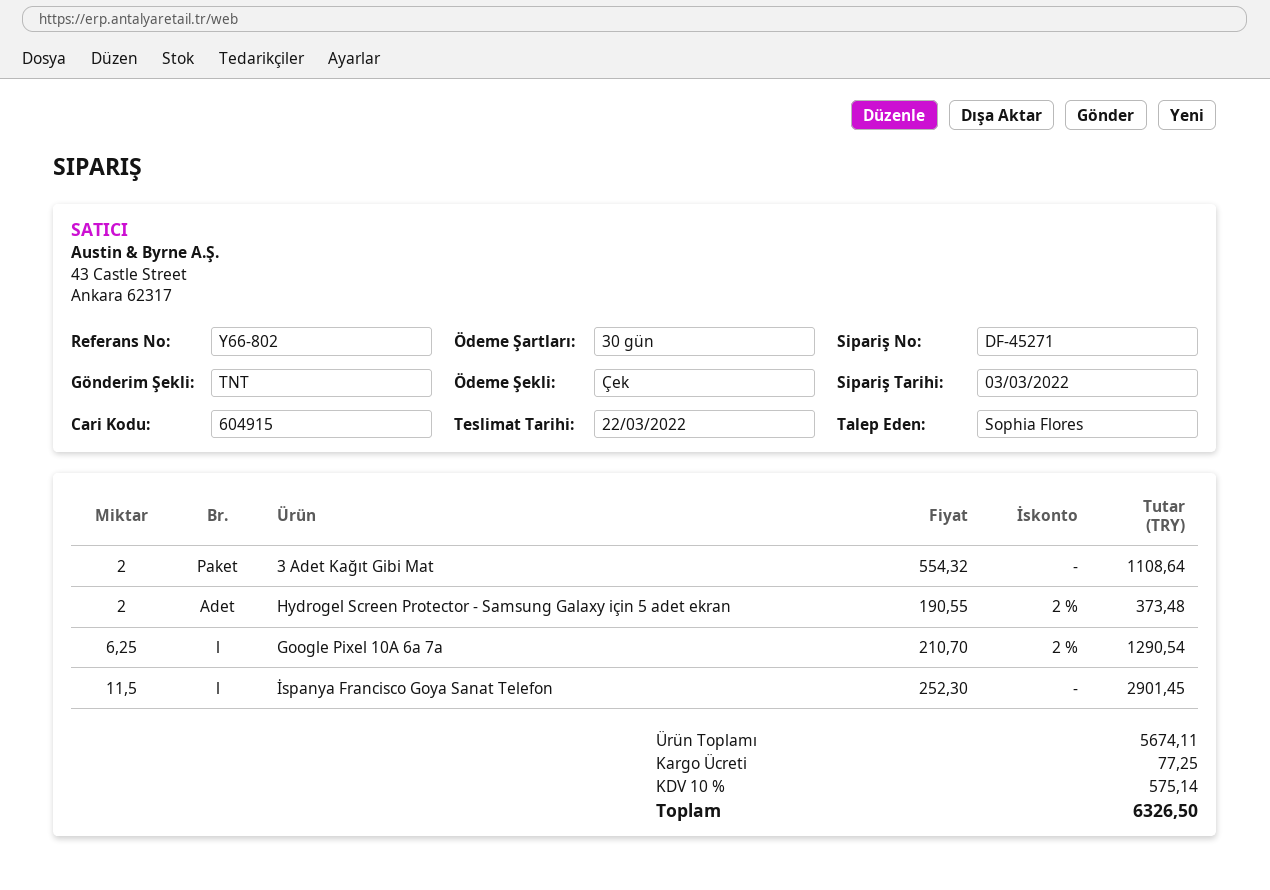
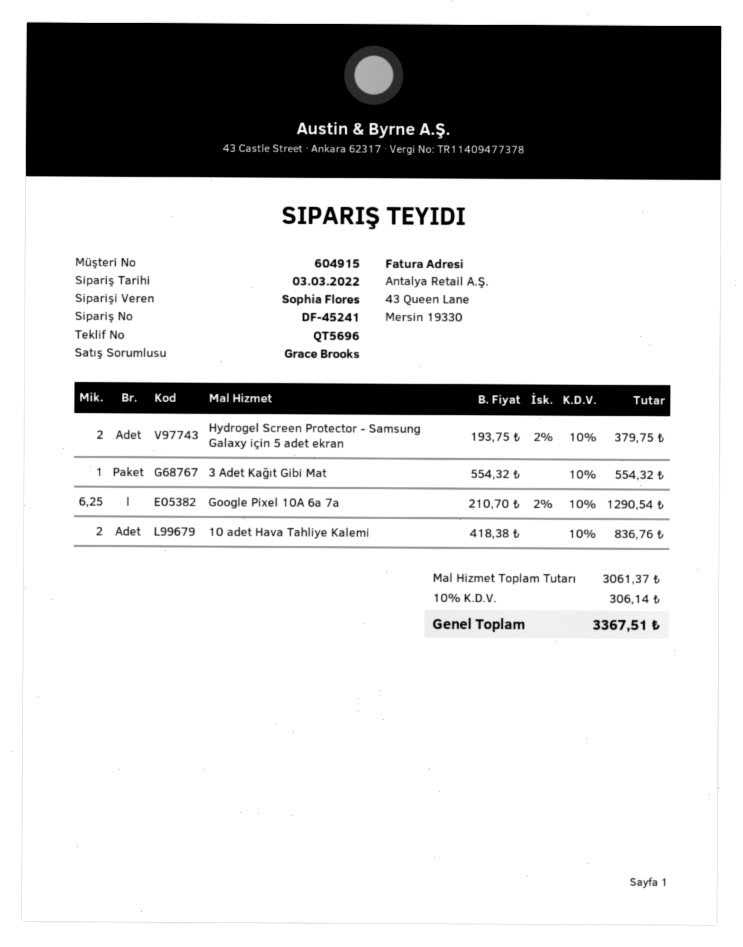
order number: DF-45271 -> DF-45241
3 Adet Kağıt Gibi Mat: 2 x 554.32 = 1108.64 -> 1 x 554.32 = 554.32
Hydrogel Screen Protector - Samsung Galaxy için 5 adet ekran: 2 x 190.55 - 2% = 373.48 -> 2 x 193.75 - 2% = 379.75
İspanya Francisco Goya Sanat Telefon: 11.5 x 252.30 = 2901.45 -> none
10 adet Hava Tahliye Kalemi: none -> 2 x 418.38 = 836.76
subtotal: 5674.11 -> 3061.37
shipping: 77.25 -> none
tax: 10% = 575.14 -> 10% = 306.14
total: 6326.50 -> 3367.51

